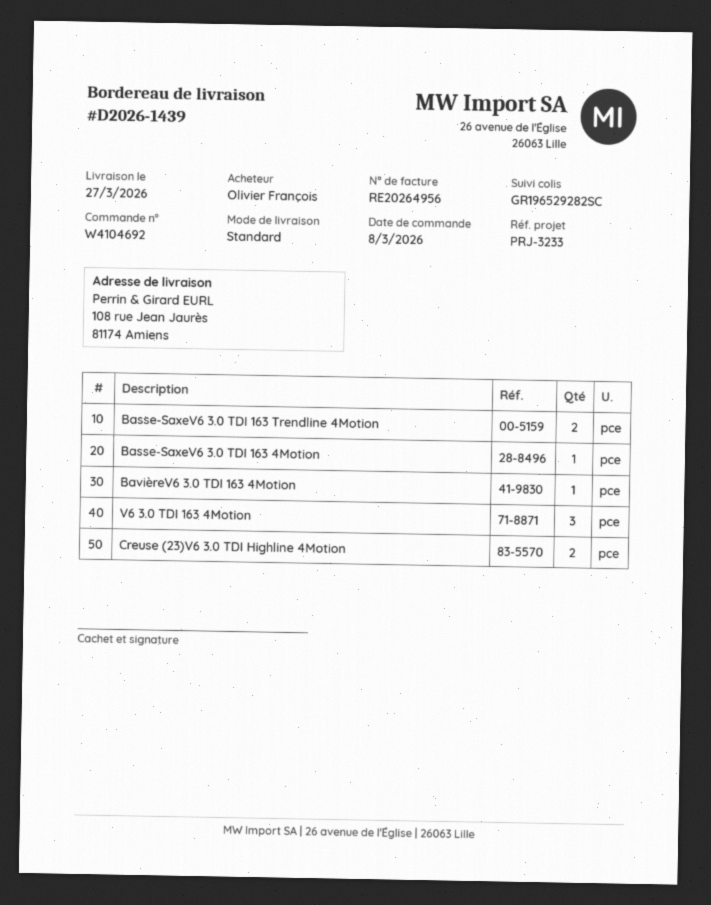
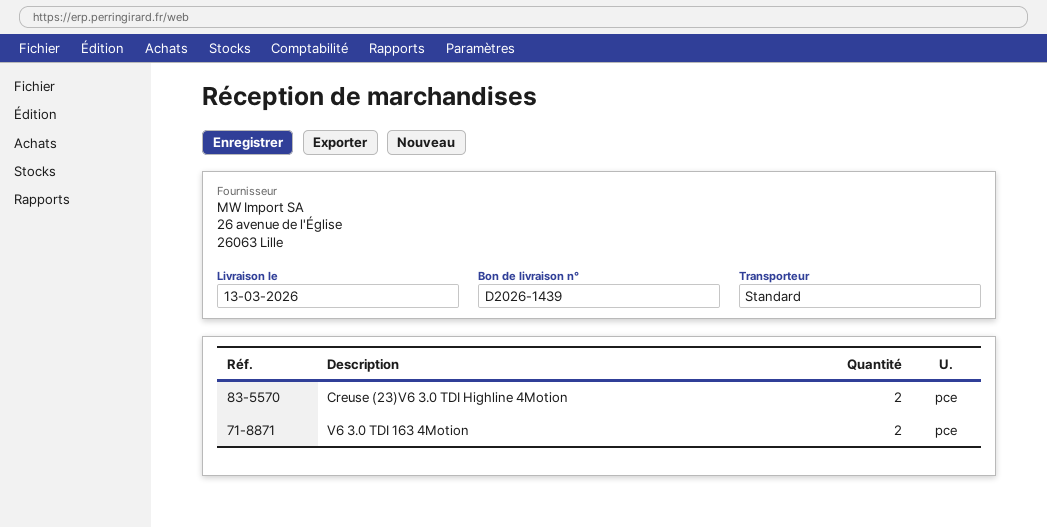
delivery date: 2026-03-27 -> 2026-03-13
Basse-SaxeV6 3.0 TDI 163 Trendline 4Motion: 2 -> none
Basse-SaxeV6 3.0 TDI 163 4Motion: 1 -> none
BavièreV6 3.0 TDI 163 4Motion: 1 -> none
V6 3.0 TDI 163 4Motion: 3 -> 2

